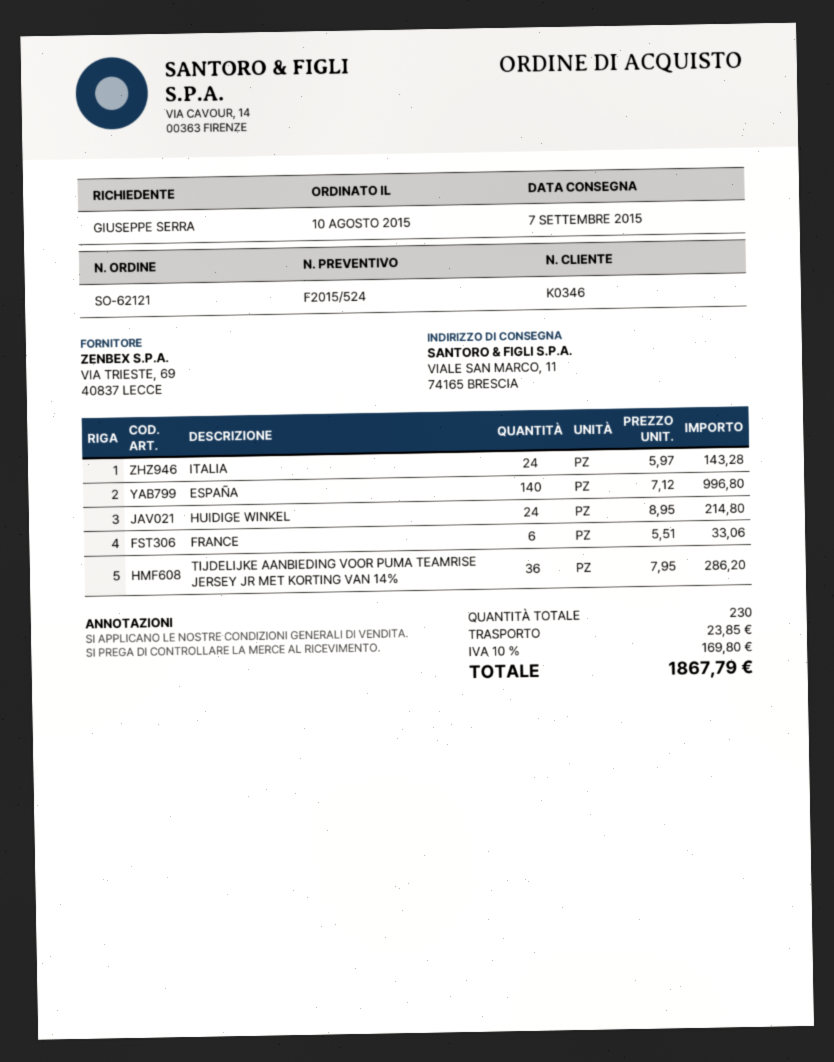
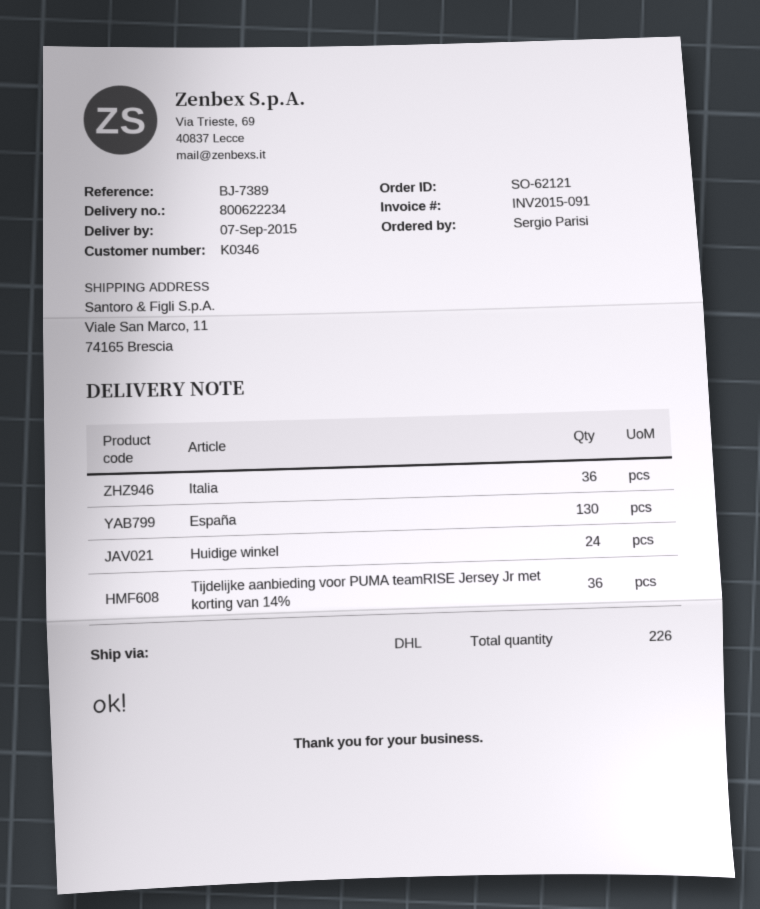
ordered by: GIUSEPPE SERRA -> Sergio Parisi
ITALIA: 24 -> 36
ESPAÑA: 140 -> 130
FRANCE: 6 -> none
total quantity: 230 -> 226

